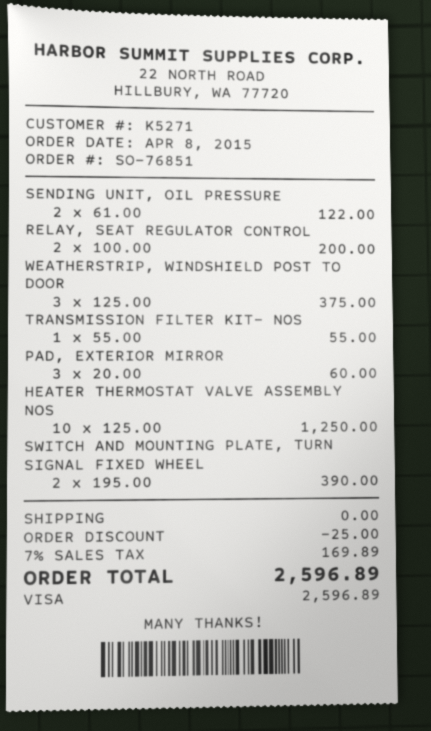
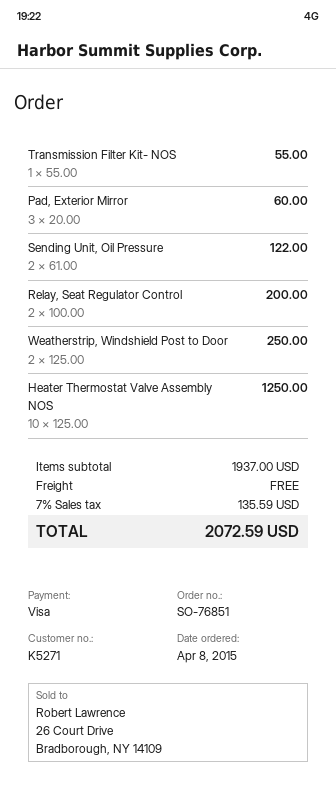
WEATHERSTRIP, WINDSHIELD POST TO DOOR: 3 x 125.00 = 375.00 -> 2 x 125.00 = 250.00
SWITCH AND MOUNTING PLATE, TURN SIGNAL FIXED WHEEL: 2 x 195.00 = 390.00 -> none
discount: 25.00 -> none
tax: 7% = 169.89 -> 7% = 135.59
total: 2596.89 -> 2072.59

